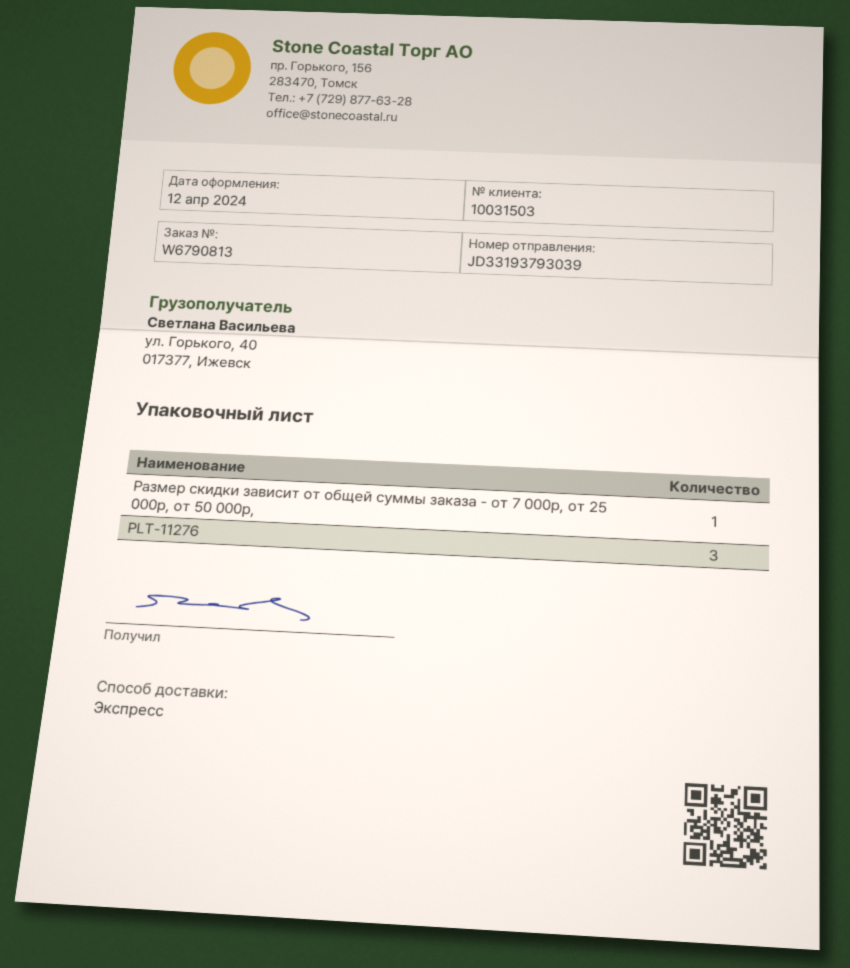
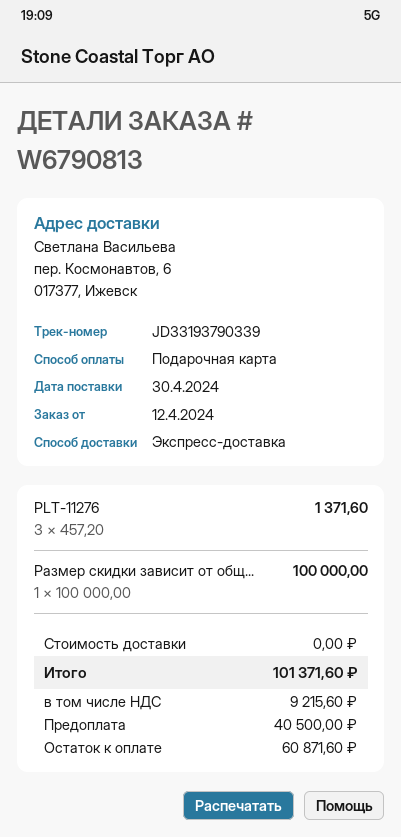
tracking number: JD33193793039 -> JD33193790339
ship to: ул. Горького, 40, 017377, Ижевск -> пер. Космонавтов, 6, 017377, Ижевск

